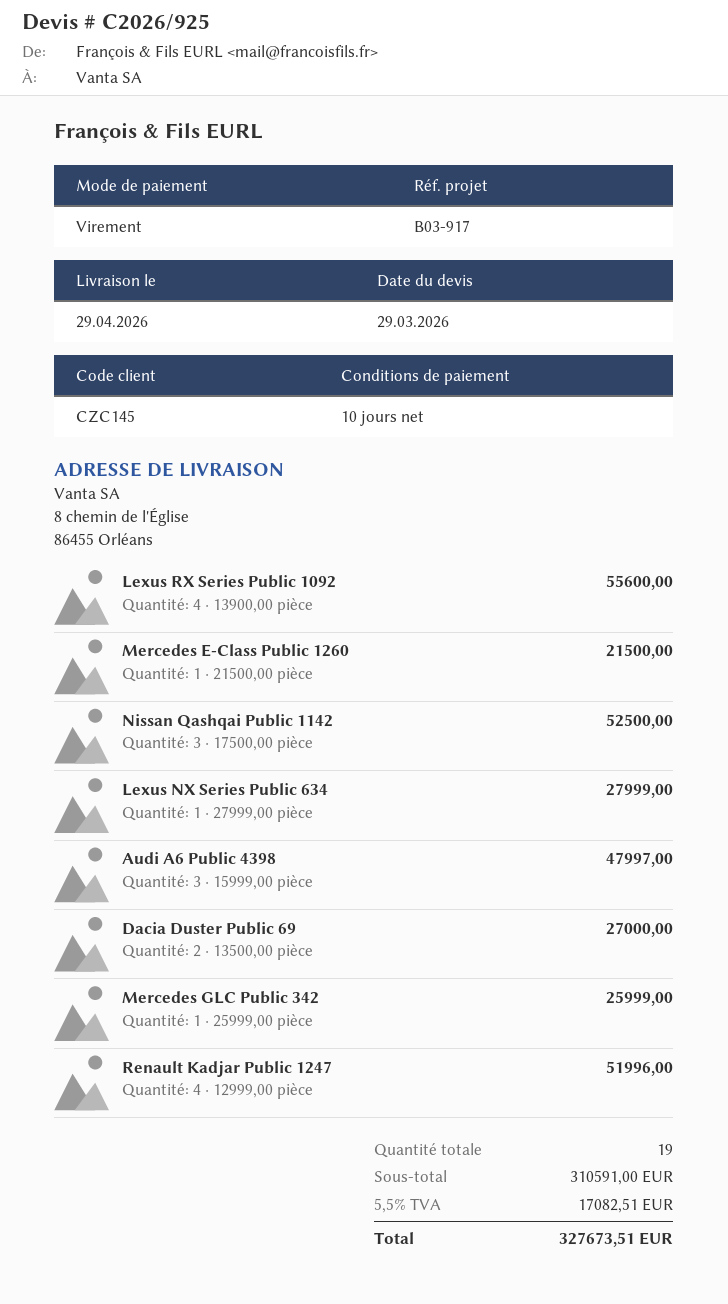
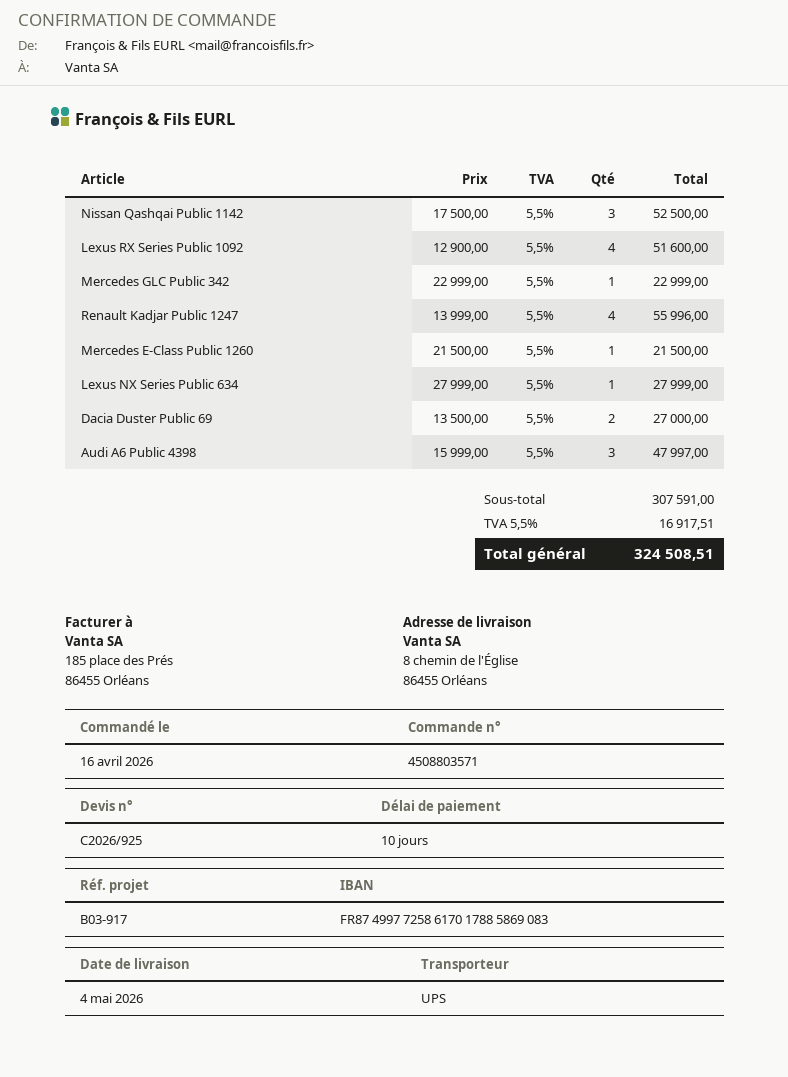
delivery date: 2026-04-29 -> 2026-05-04
Lexus RX Series Public 1092: 4 x 13900.00 = 55600.00 -> 4 x 12900.00 = 51600.00
Mercedes GLC Public 342: 1 x 25999.00 = 25999.00 -> 1 x 22999.00 = 22999.00
Renault Kadjar Public 1247: 4 x 12999.00 = 51996.00 -> 4 x 13999.00 = 55996.00
subtotal: 310591.00 -> 307591.00
tax: 5.5% = 17082.51 -> 5.5% = 16917.51
total: 327673.51 -> 324508.51

